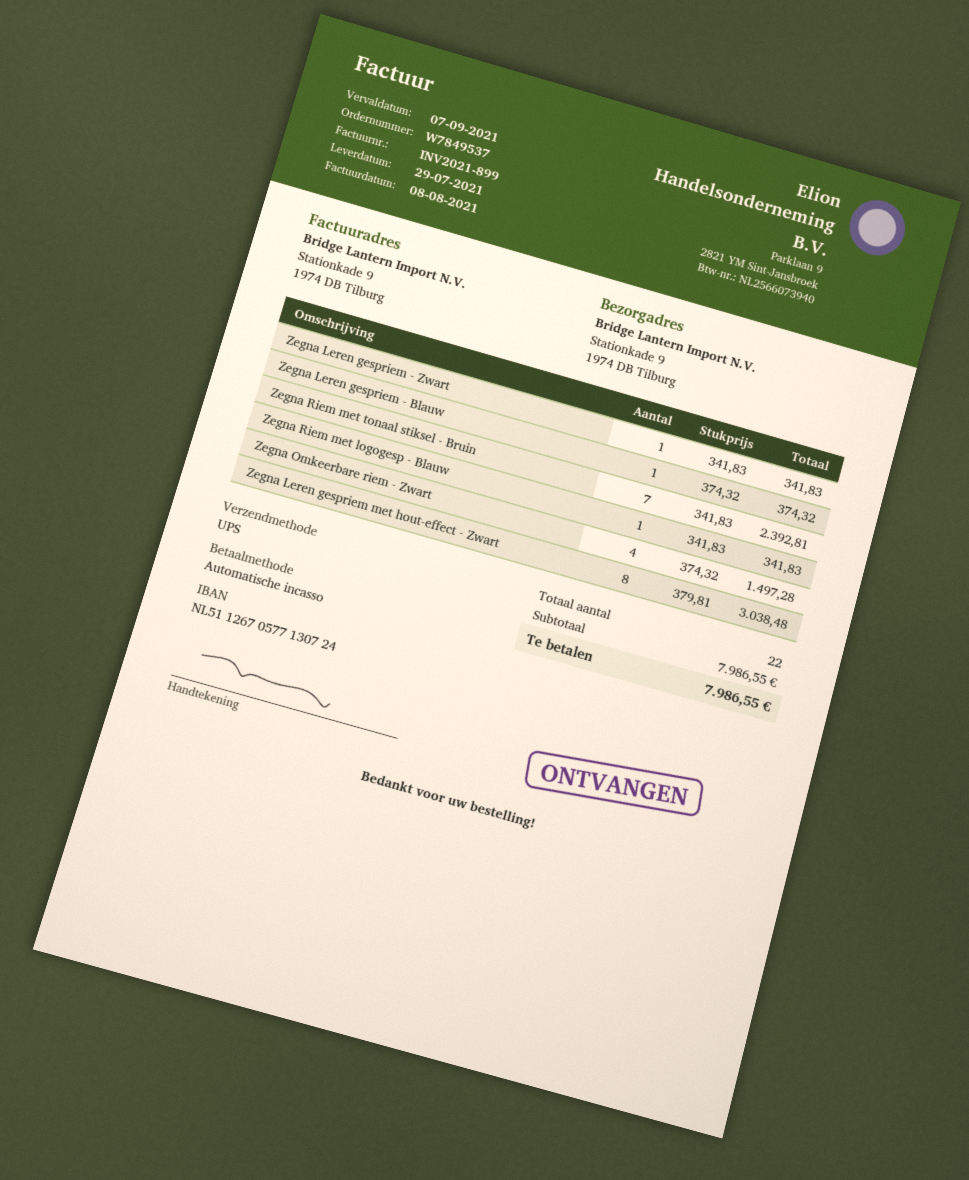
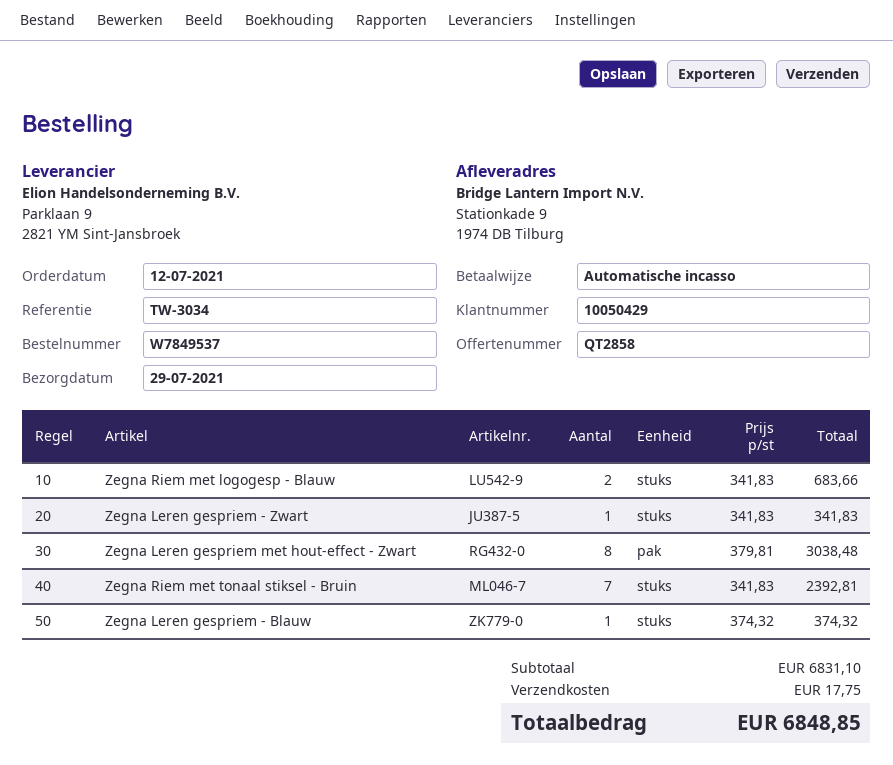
Zegna Riem met logogesp - Blauw: 1 x 341.83 = 341.83 -> 2 x 341.83 = 683.66
Zegna Omkeerbare riem - Zwart: 4 x 374.32 = 1497.28 -> none
subtotal: 7986.55 -> 6831.10
shipping: none -> 17.75
total: 7986.55 -> 6848.85

